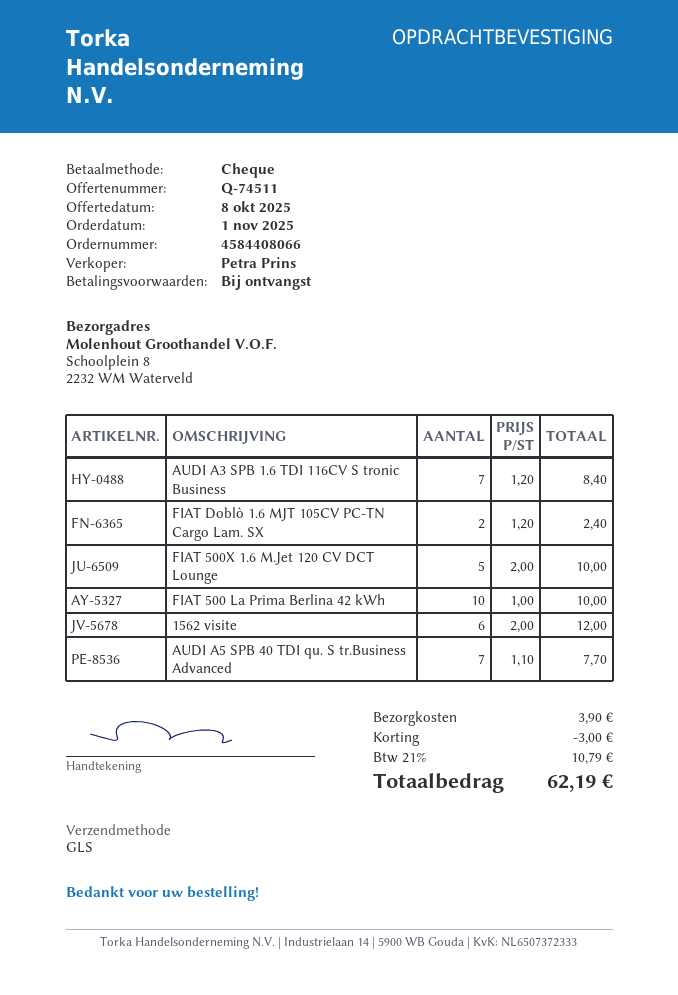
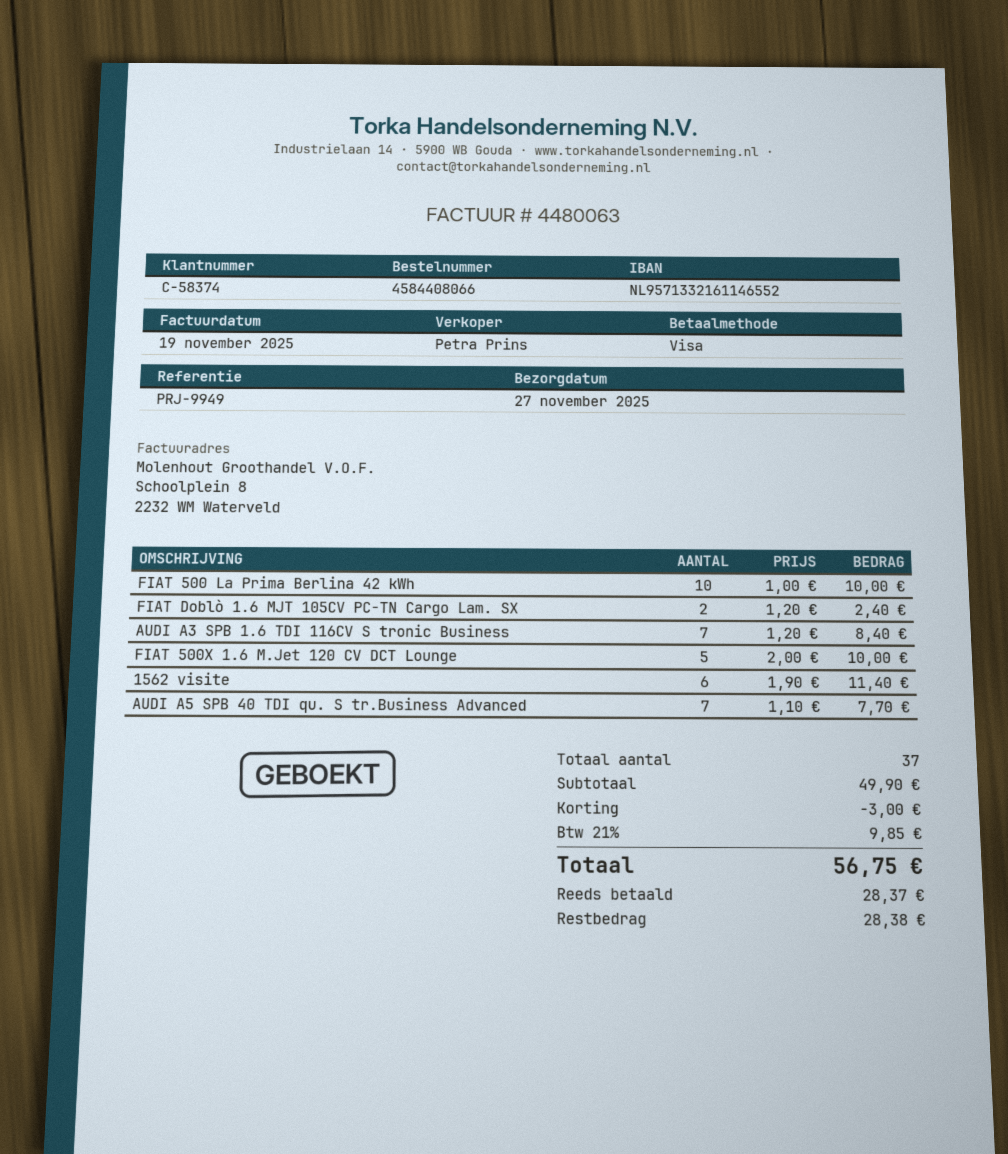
payment method: cheque -> Visa
1562 visite: 6 x 2.00 = 12.00 -> 6 x 1.90 = 11.40
shipping: 3.90 -> none
tax: 21% = 10.79 -> 21% = 9.85
total: 62.19 -> 56.75

